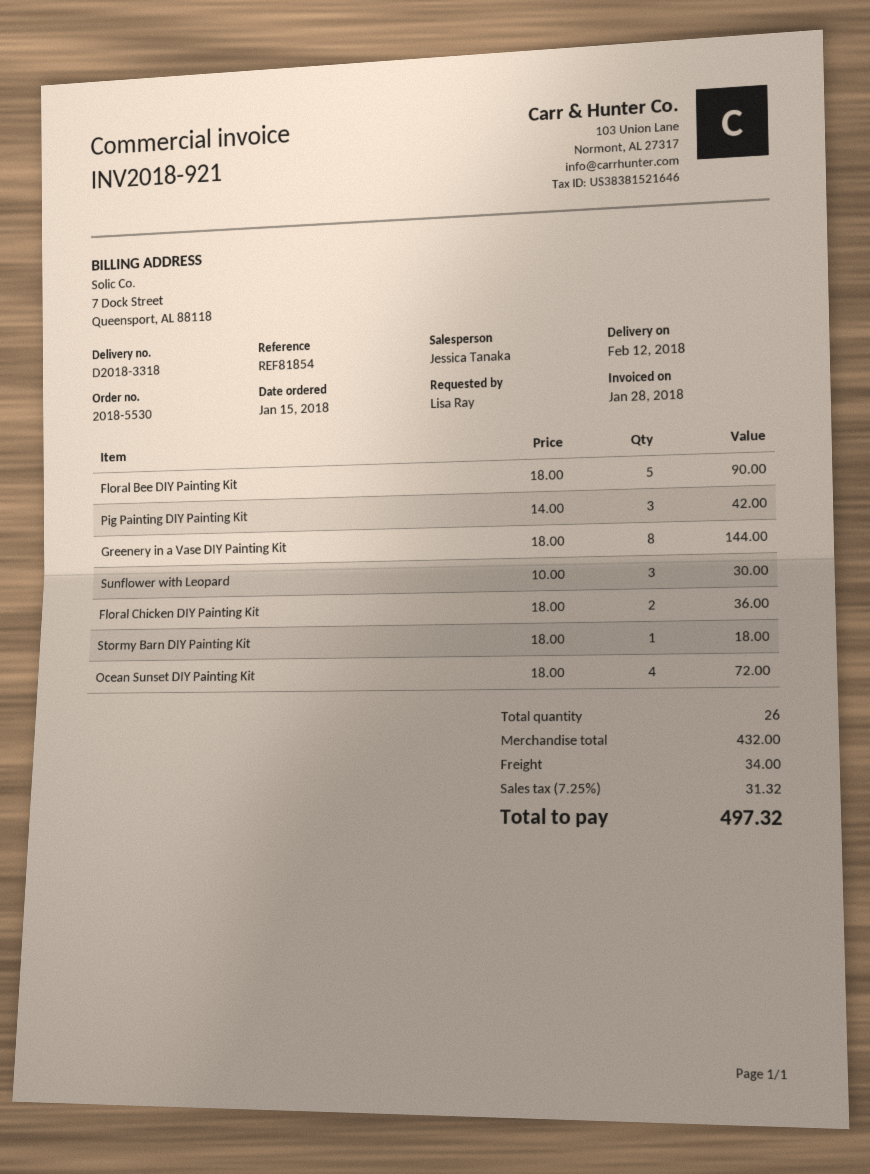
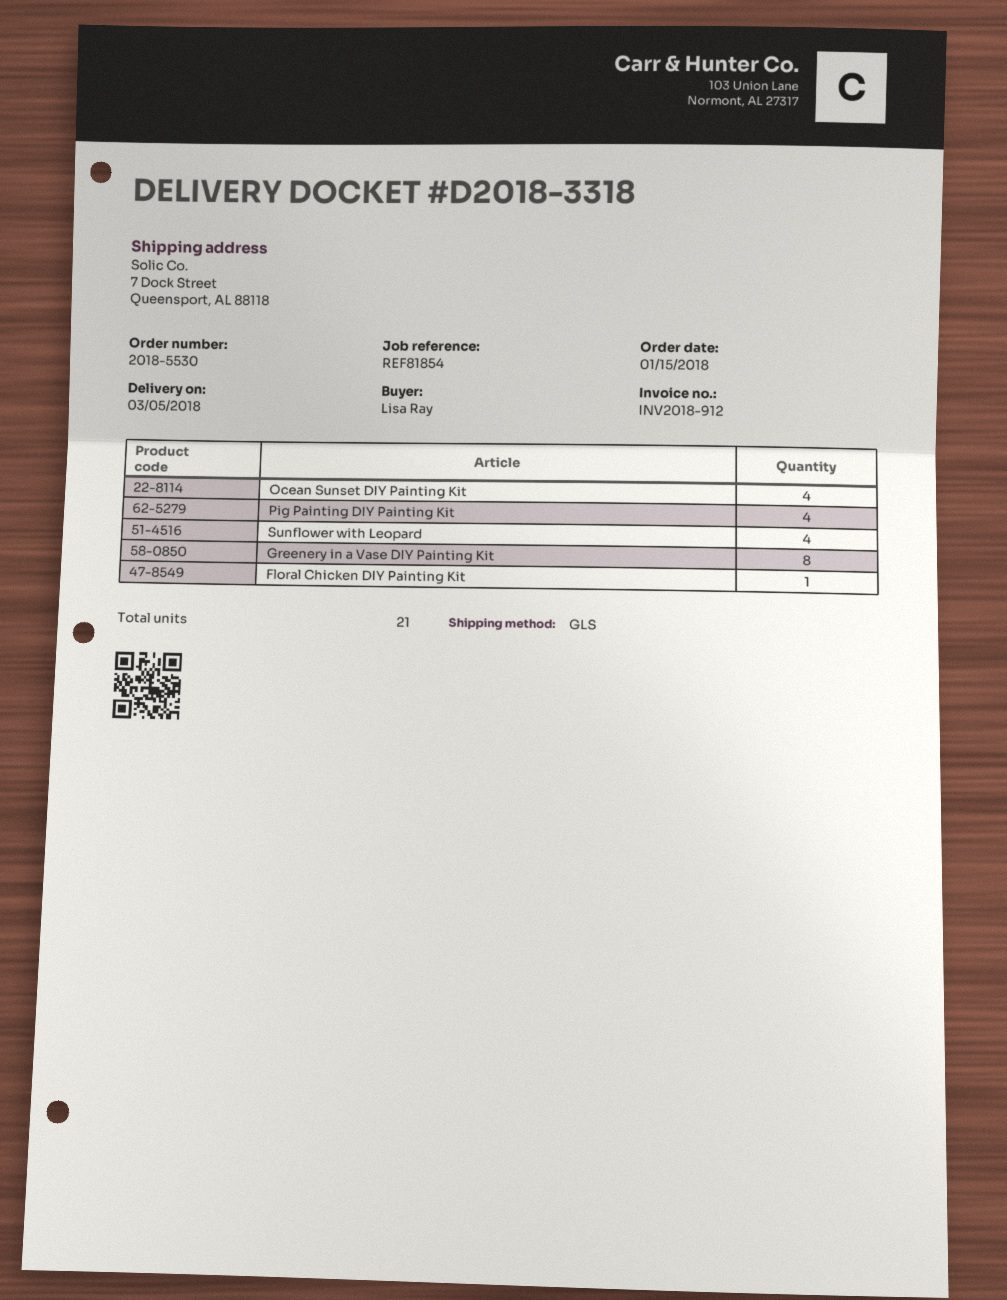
delivery date: 2018-02-12 -> 2018-03-05
invoice number: INV2018-921 -> INV2018-912
Floral Bee DIY Painting Kit: 5 -> none
Pig Painting DIY Painting Kit: 3 -> 4
Sunflower with Leopard: 3 -> 4
Floral Chicken DIY Painting Kit: 2 -> 1
Stormy Barn DIY Painting Kit: 1 -> none
total quantity: 26 -> 21

